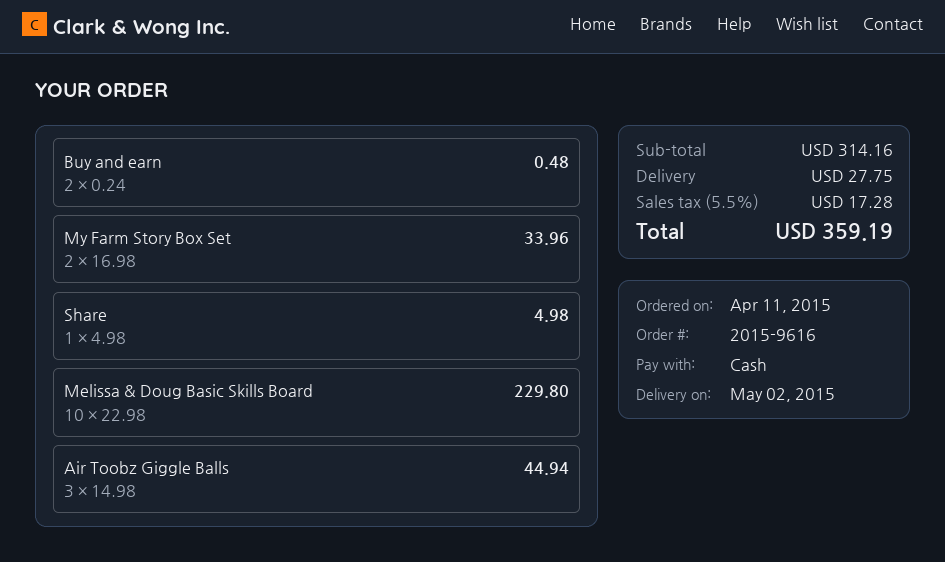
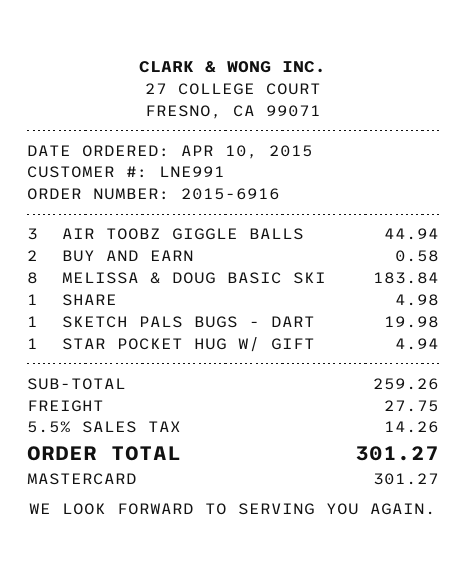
order number: 2015-9616 -> 2015-6916
order date: 2015-04-11 -> 2015-04-10
payment method: cash -> Mastercard
Buy and earn: 2 for 0.48 -> 2 for 0.58
My Farm Story Box Set: 2 for 33.96 -> none
Melissa & Doug Basic Skills Board: 10 for 229.80 -> 8 for 183.84
SKETCH PALS BUGS - DART: none -> 1 for 19.98
STAR POCKET HUG W/ GIFT: none -> 1 for 4.94
subtotal: 314.16 -> 259.26
tax: 5.5% = 17.28 -> 5.5% = 14.26
total: 359.19 -> 301.27

